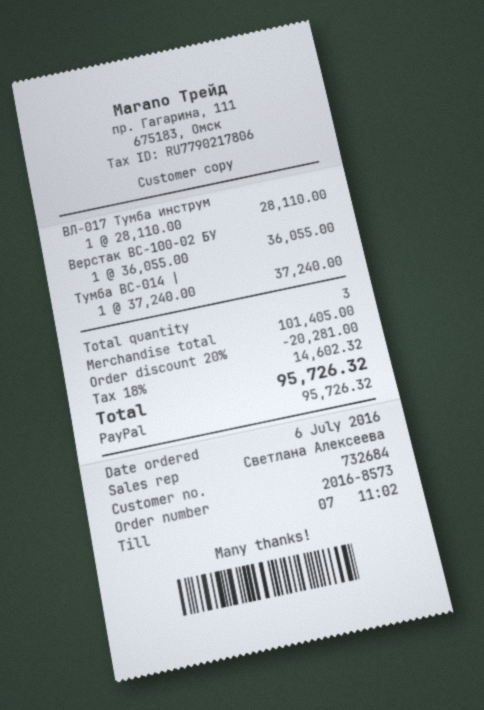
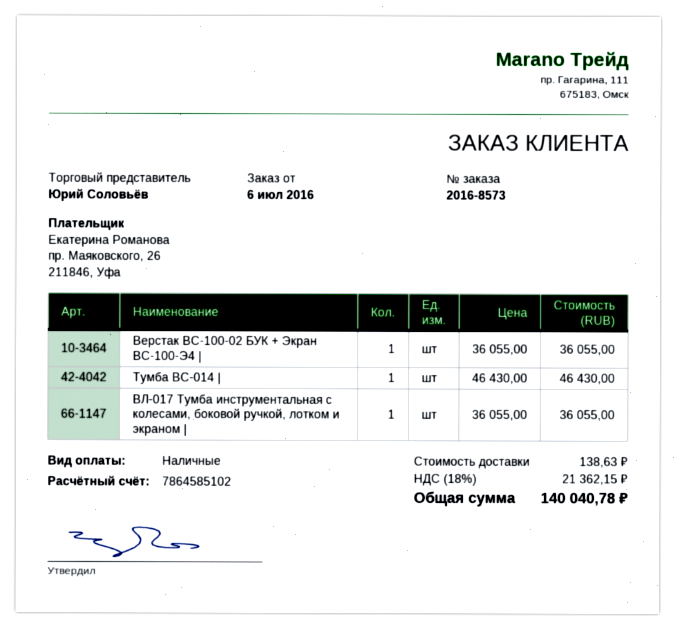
sales rep: Светлана Алексеева -> Юрий Соловьёв
payment method: PayPal -> cash
ВЛ-017 Тумба инструм: 1 x 28110.00 = 28110.00 -> 1 x 36055.00 = 36055.00
Тумба ВС-014 |: 1 x 37240.00 = 37240.00 -> 1 x 46430.00 = 46430.00
discount: 20% = 20281.00 -> none
shipping: none -> 138.63
tax: 18% = 14602.32 -> 18% = 21362.15
total: 95726.32 -> 140040.78

